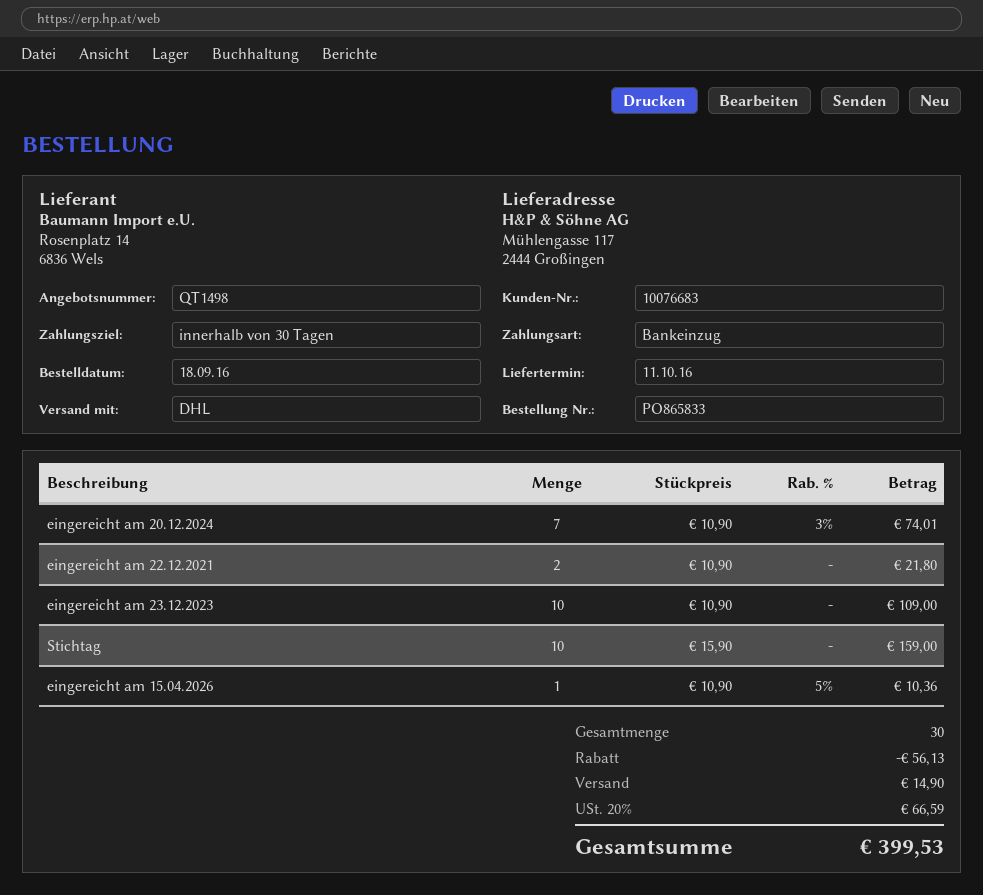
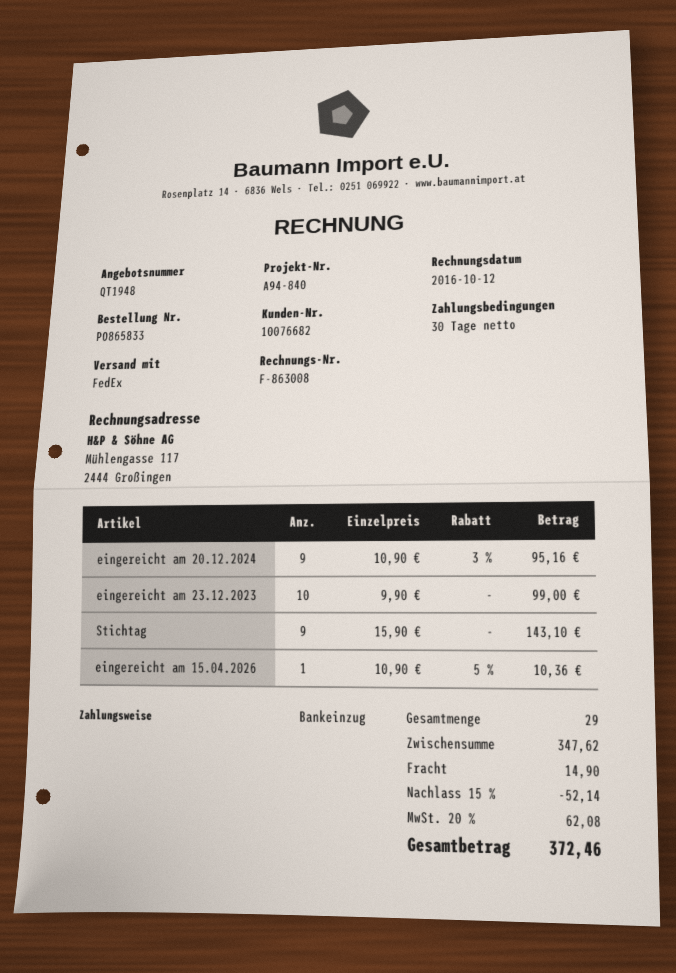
quote number: QT1498 -> QT1948
customer number: 10076683 -> 10076682
shipping method: DHL -> FedEx
eingereicht am 20.12.2024: 7 x 10.90 - 3% = 74.01 -> 9 x 10.90 - 3% = 95.16
eingereicht am 22.12.2021: 2 x 10.90 = 21.80 -> none
eingereicht am 23.12.2023: 10 x 10.90 = 109.00 -> 10 x 9.90 = 99.00
Stichtag: 10 x 15.90 = 159.00 -> 9 x 15.90 = 143.10
total quantity: 30 -> 29
discount: 56.13 -> 52.14
tax: 20% = 66.59 -> 20% = 62.08
total: 399.53 -> 372.46

